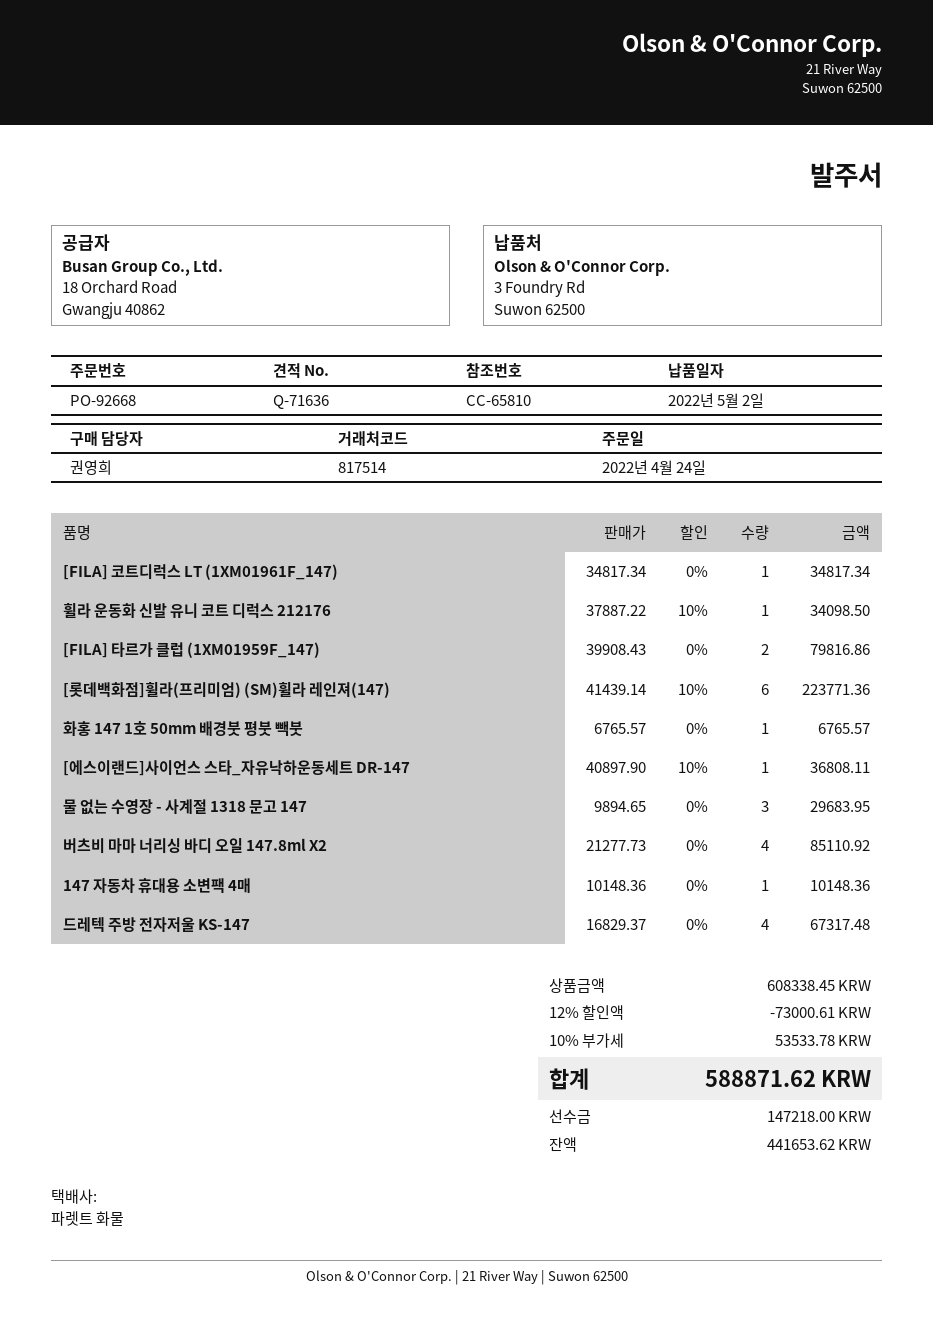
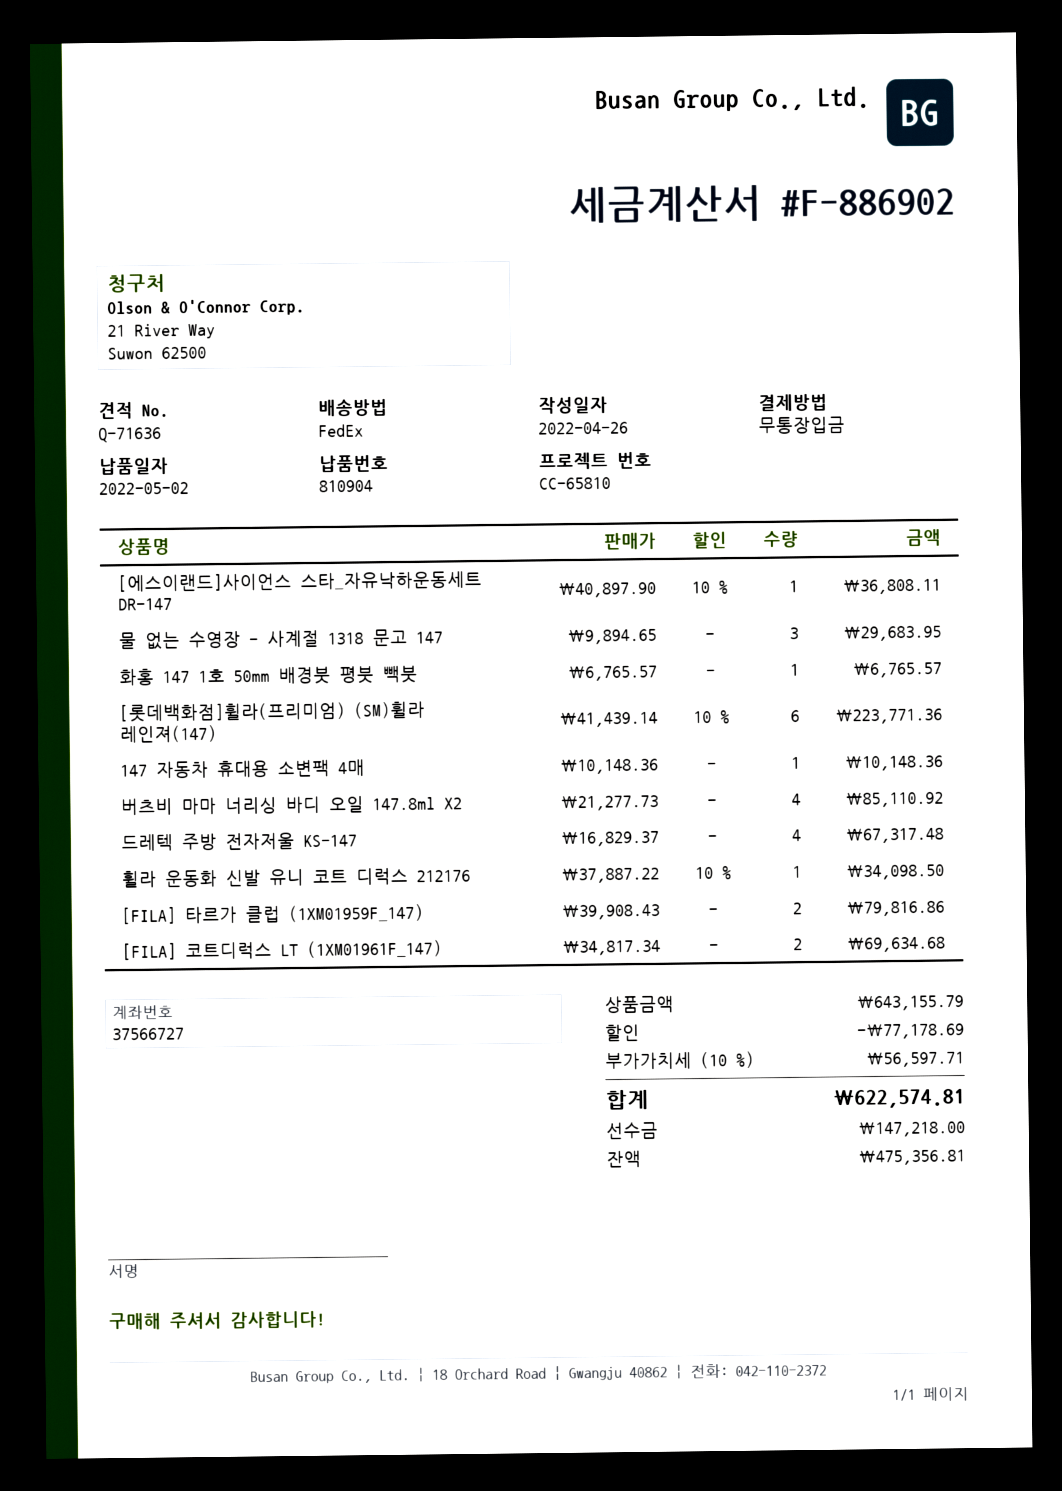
shipping method: pallet freight -> FedEx
[FILA] 코트디럭스 LT (1XM01961F_147): 1 x 34817.34 = 34817.34 -> 2 x 34817.34 = 69634.68
subtotal: 608338.45 -> 643155.79
discount: 73000.61 -> 77178.69
tax: 10% = 53533.78 -> 10% = 56597.71
total: 588871.62 -> 622574.81
balance: 441653.62 -> 475356.81

